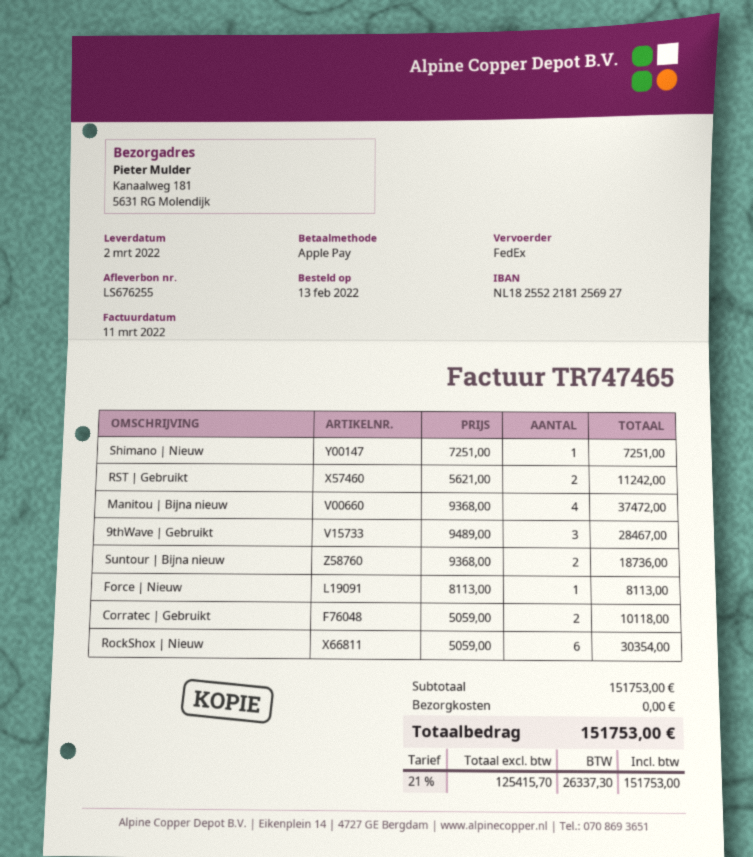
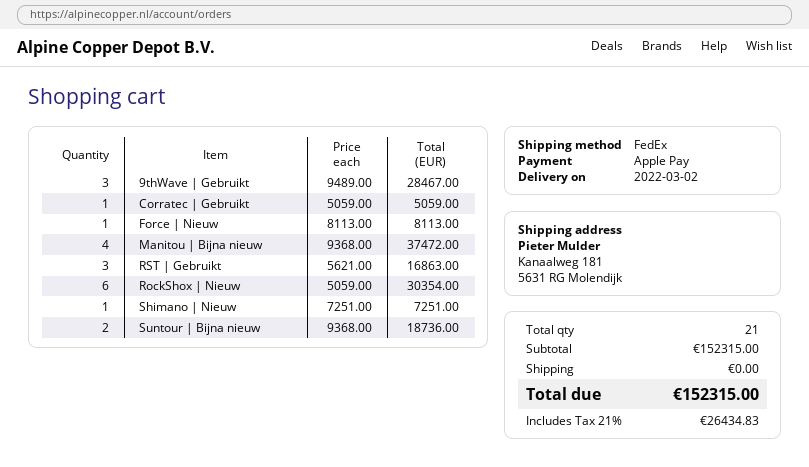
RST | Gebruikt: 2 x 5621.00 = 11242.00 -> 3 x 5621.00 = 16863.00
Corratec | Gebruikt: 2 x 5059.00 = 10118.00 -> 1 x 5059.00 = 5059.00
subtotal: 151753.00 -> 152315.00
tax: 21% = 26337.30 -> 21% = 26434.83
total: 151753.00 -> 152315.00

